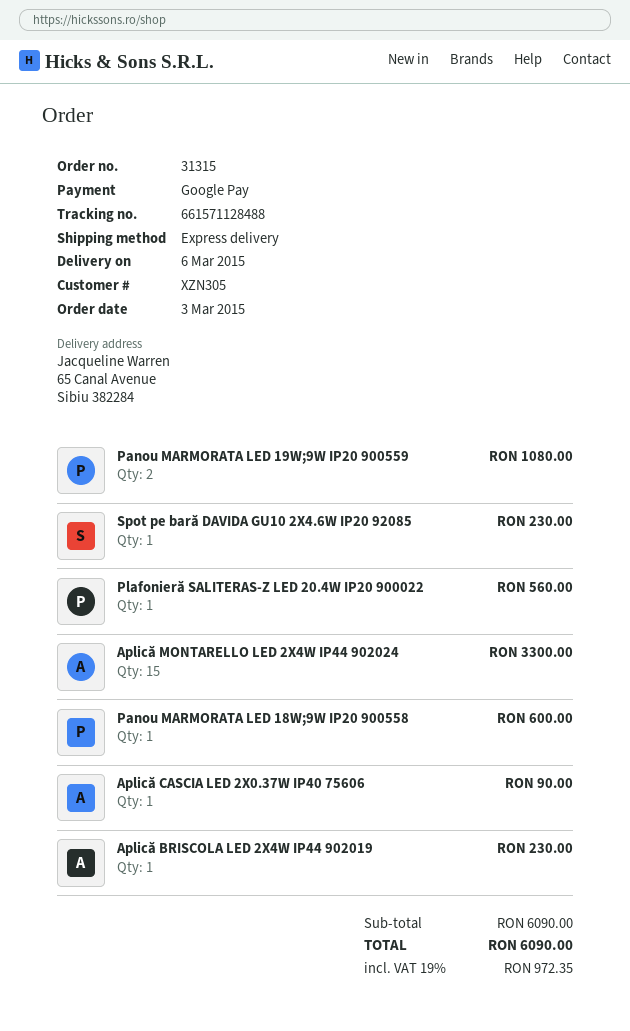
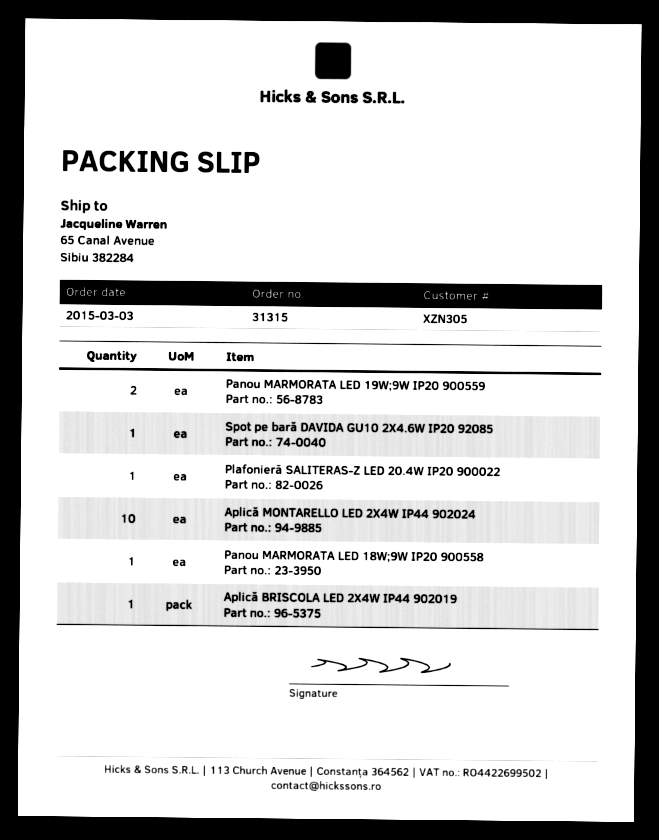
Aplică MONTARELLO LED 2X4W IP44 902024: 15 -> 10
Aplică CASCIA LED 2X0.37W IP40 75606: 1 -> none

